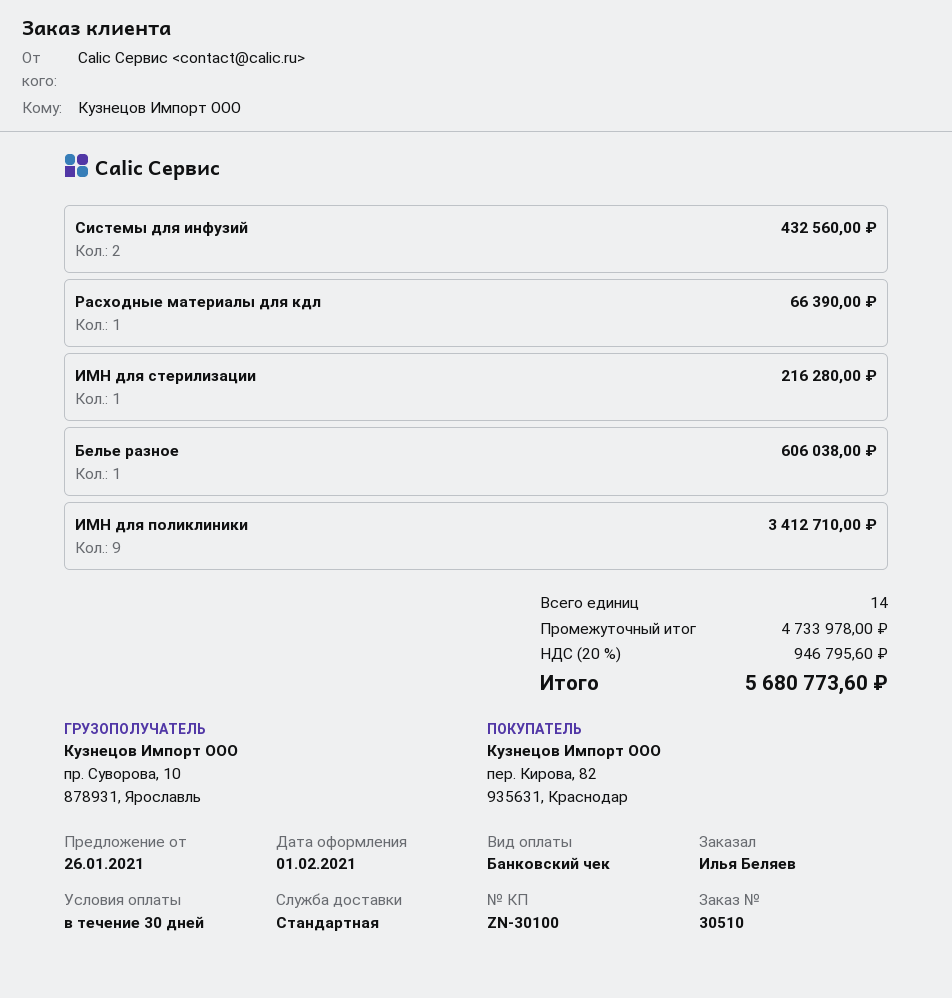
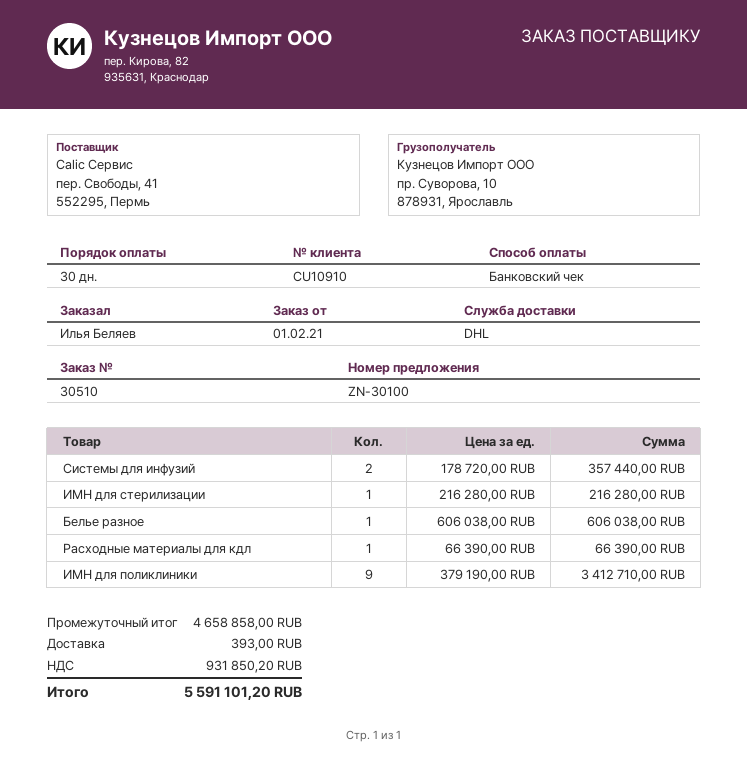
shipping method: standard -> DHL
Системы для инфузий: 2 for 432560.00 -> 2 for 357440.00
subtotal: 4733978.00 -> 4658858.00
shipping: none -> 393.00
tax: 946795.60 -> 931850.20
total: 5680773.60 -> 5591101.20

